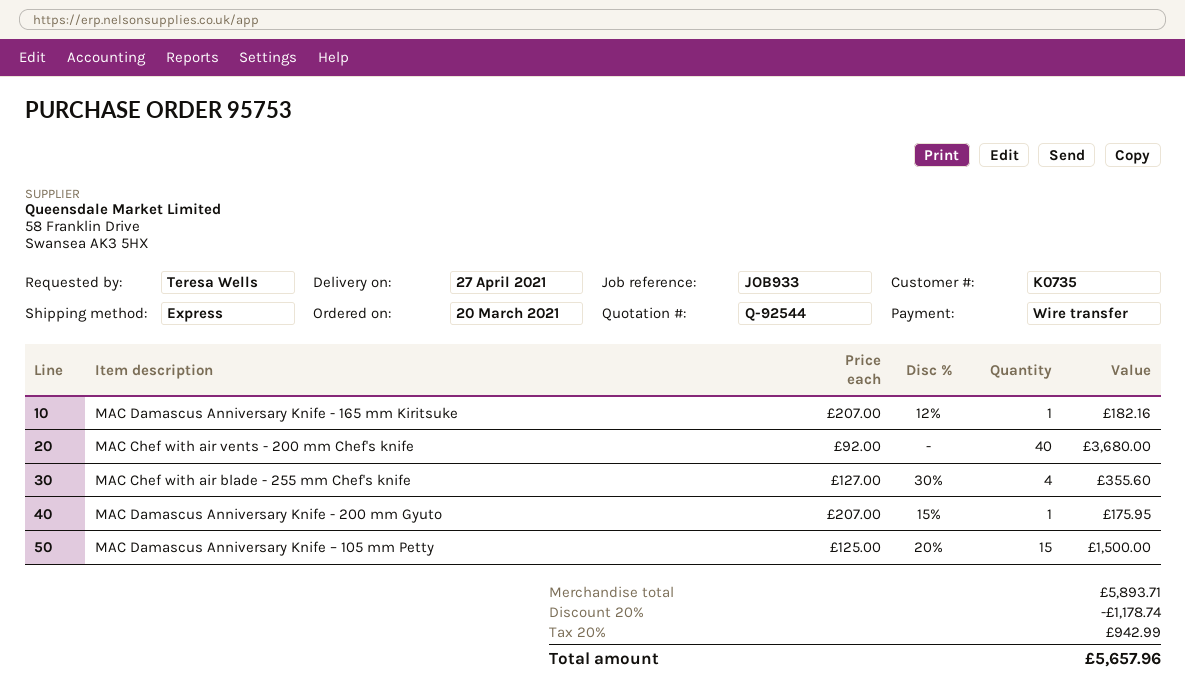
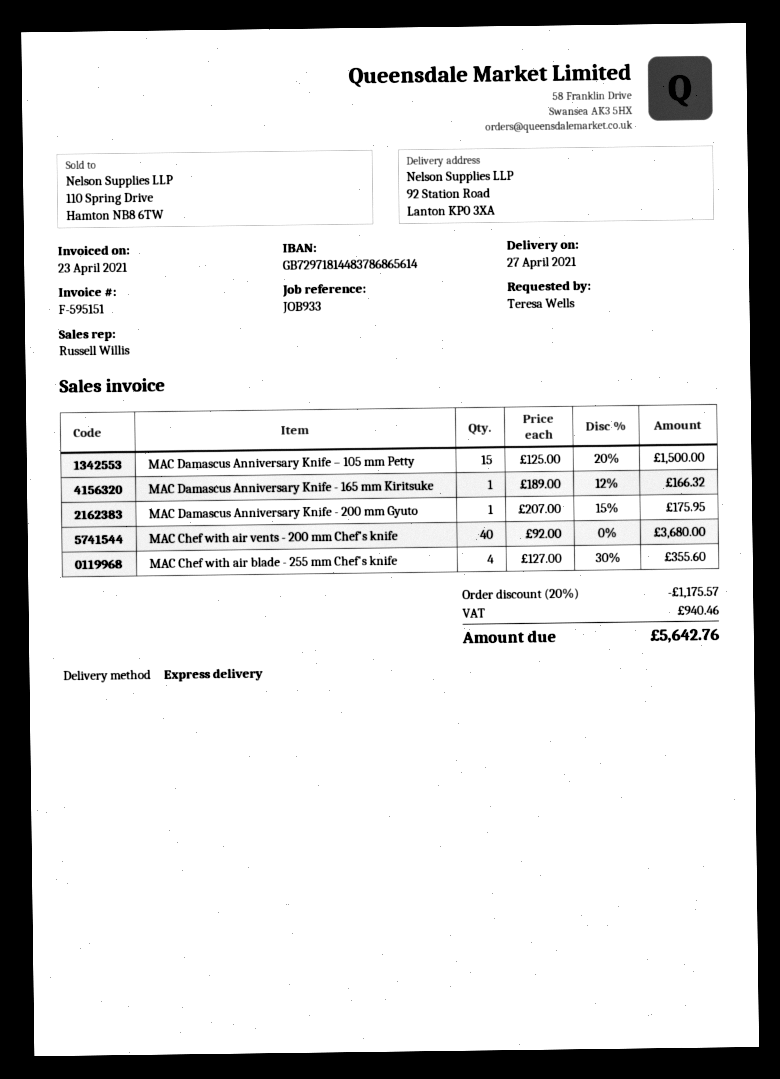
MAC Damascus Anniversary Knife - 165 mm Kiritsuke: 1 x 207.00 - 12% = 182.16 -> 1 x 189.00 - 12% = 166.32
discount: 20% = 1178.74 -> 20% = 1175.57
tax: 942.99 -> 940.46
total: 5657.96 -> 5642.76

